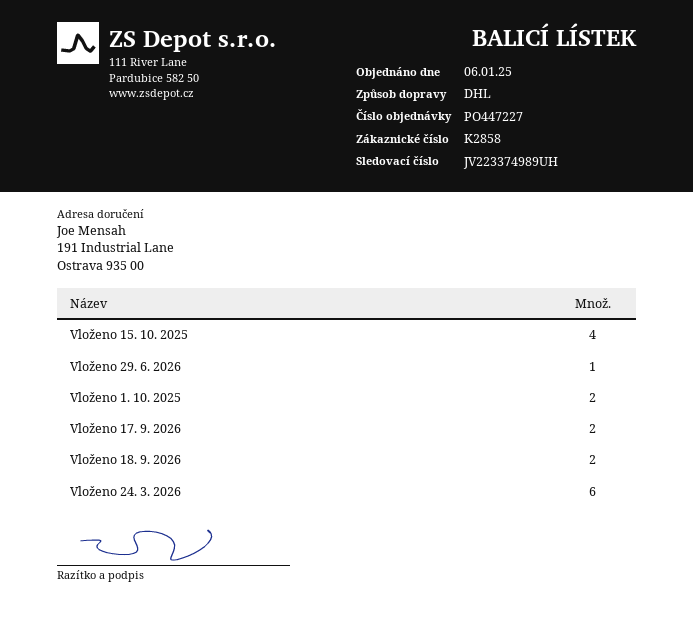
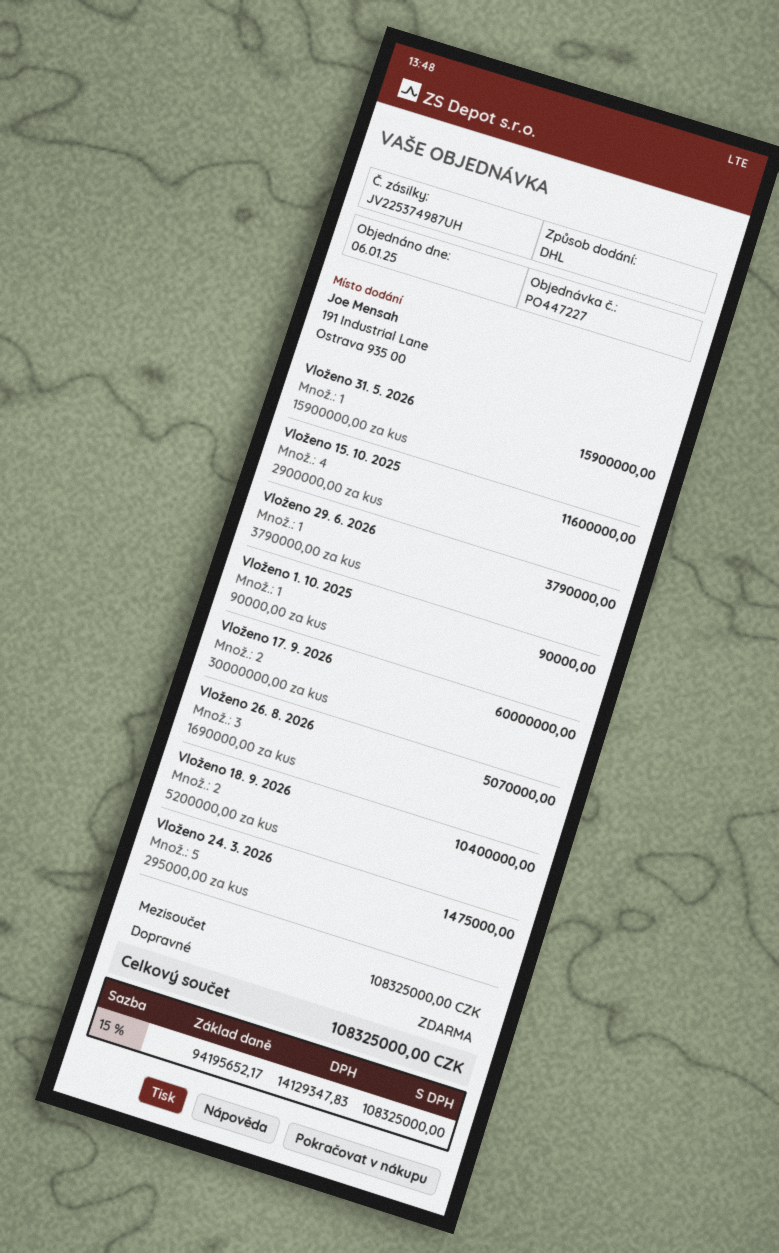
tracking number: JV223374989UH -> JV225374987UH
Vloženo 1. 10. 2025: 2 -> 1
Vloženo 24. 3. 2026: 6 -> 5
Vloženo 31. 5. 2026: none -> 1
Vloženo 26. 8. 2026: none -> 3

